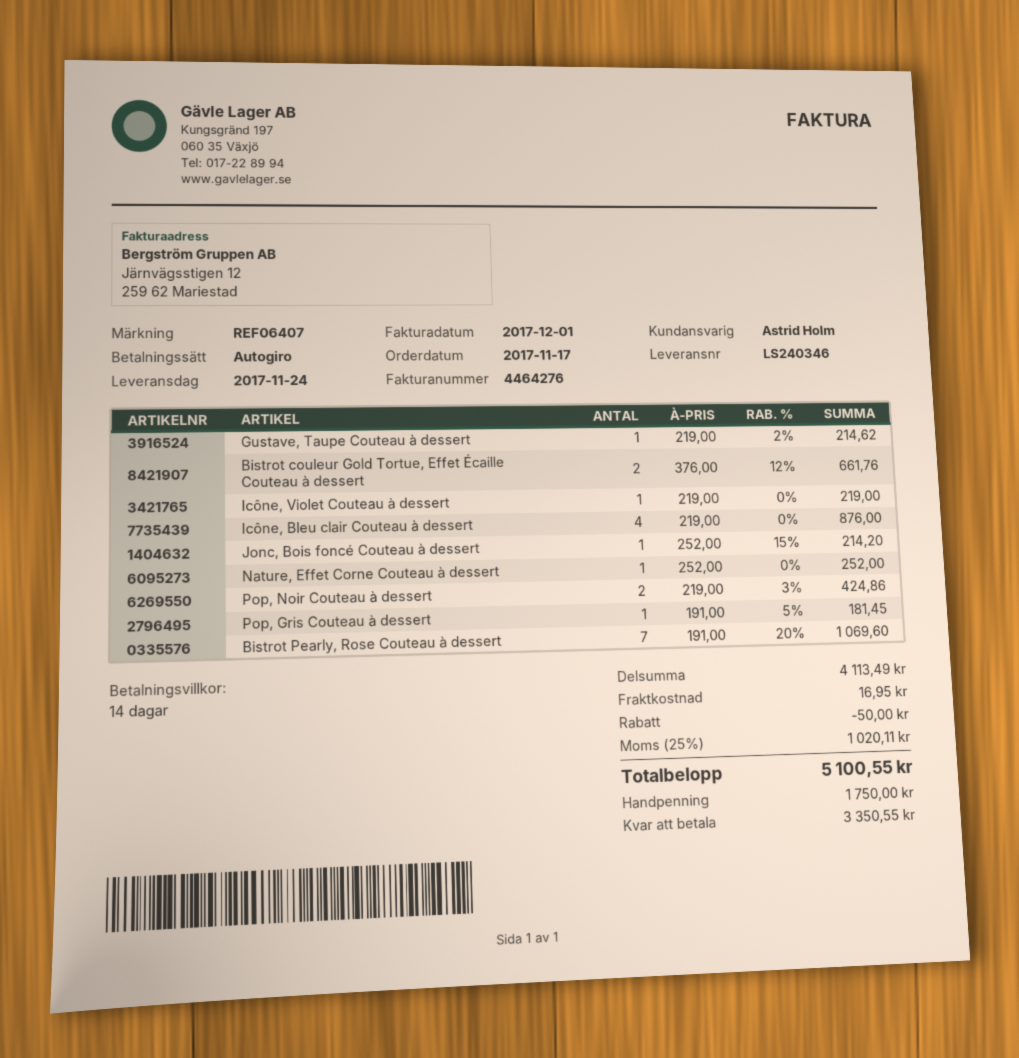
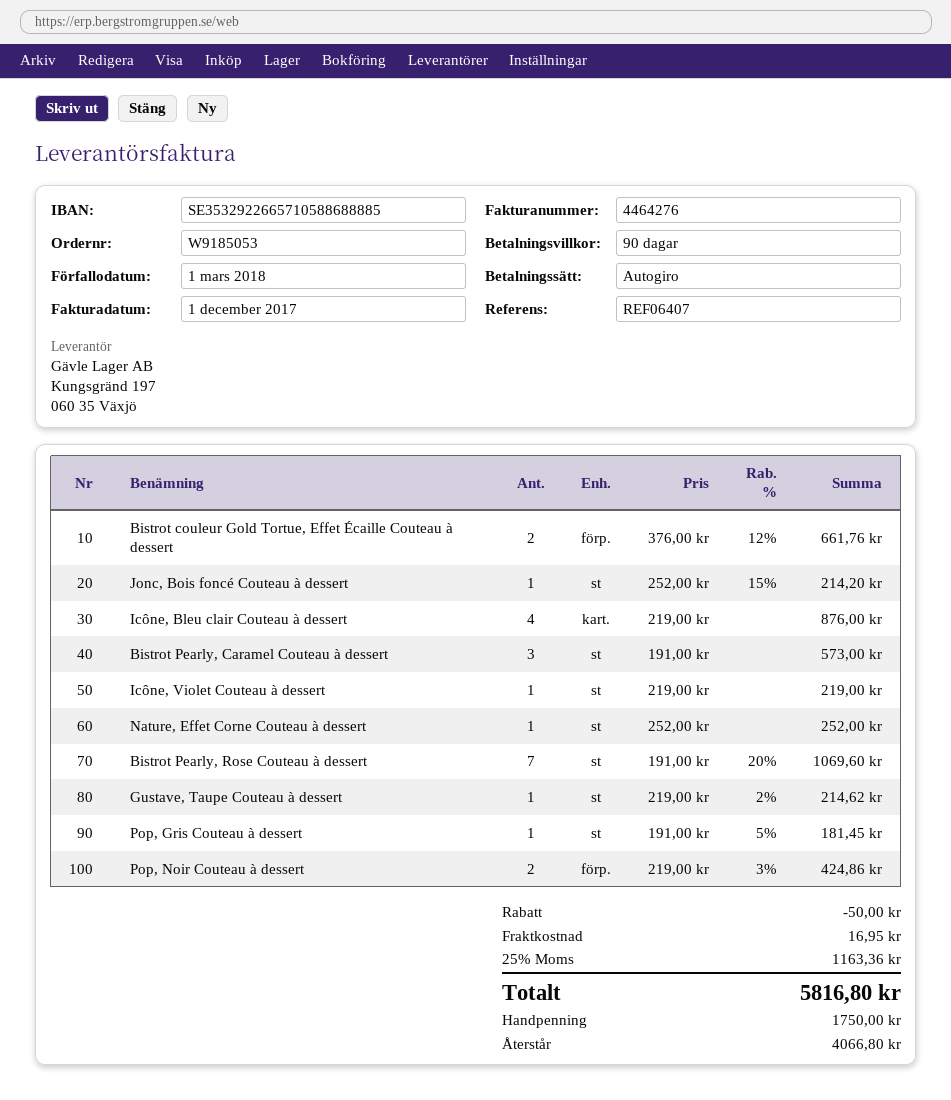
payment terms: 14 days -> 90 days
Bistrot Pearly, Caramel Couteau à dessert: none -> 3 x 191.00 = 573.00
tax: 25% = 1020.11 -> 25% = 1163.36
total: 5100.55 -> 5816.80
balance: 3350.55 -> 4066.80

